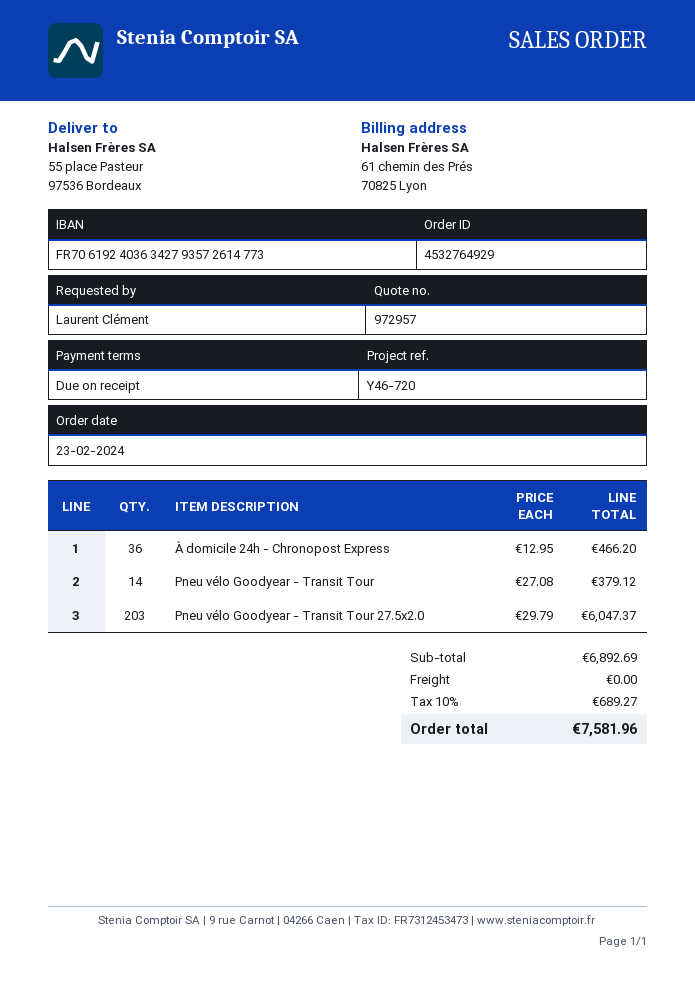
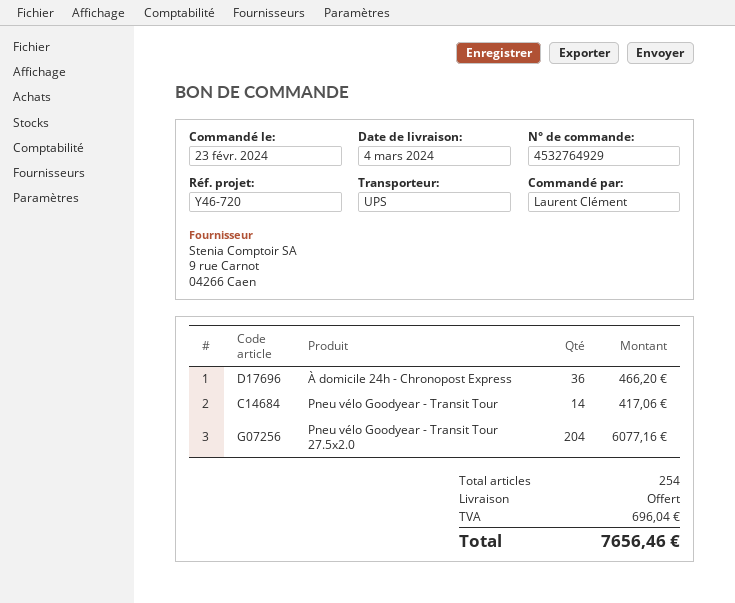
Pneu vélo Goodyear - Transit Tour: 14 for 379.12 -> 14 for 417.06
Pneu vélo Goodyear - Transit Tour 27.5x2.0: 203 for 6047.37 -> 204 for 6077.16
tax: 689.27 -> 696.04
total: 7581.96 -> 7656.46

